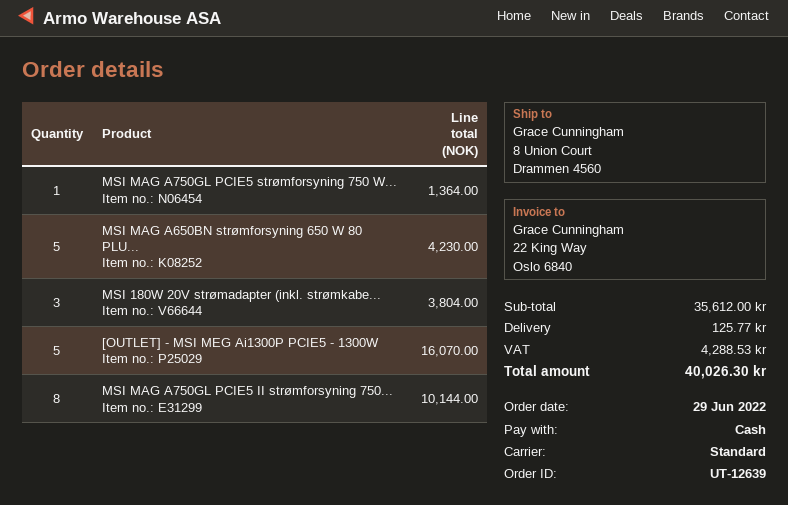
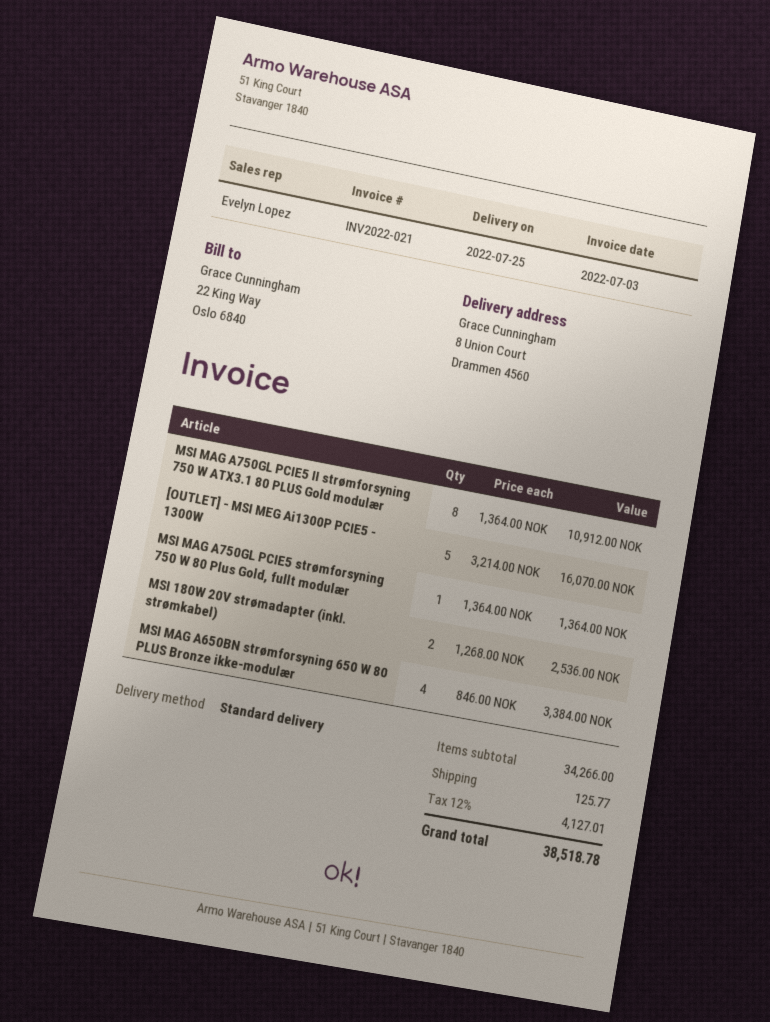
MSI MAG A650BN strømforsyning 650 W 80 PLU...: 5 for 4230.00 -> 4 for 3384.00
MSI 180W 20V strømadapter (inkl. strømkabe...: 3 for 3804.00 -> 2 for 2536.00
MSI MAG A750GL PCIE5 II strømforsyning 750...: 8 for 10144.00 -> 8 for 10912.00
subtotal: 35612.00 -> 34266.00
tax: 4288.53 -> 4127.01
total: 40026.30 -> 38518.78

